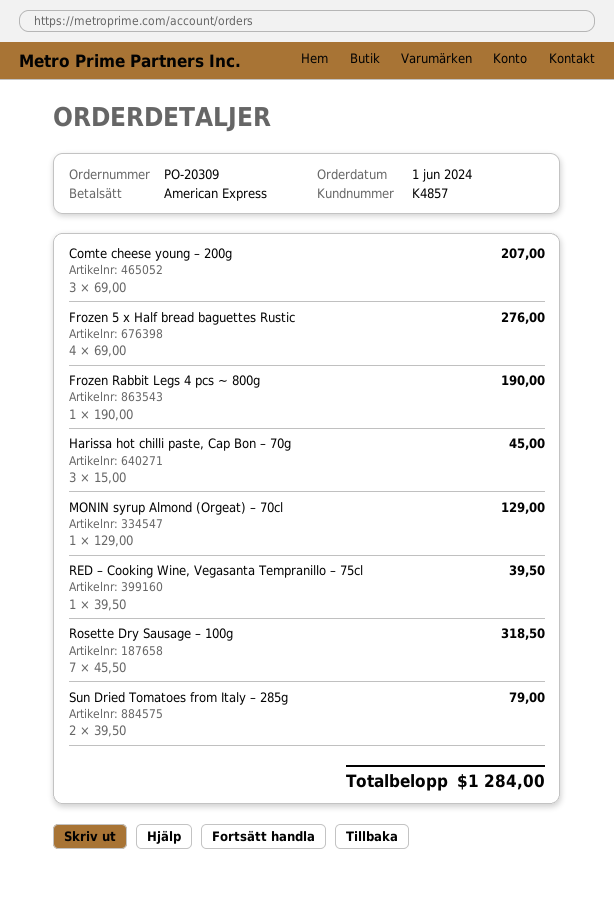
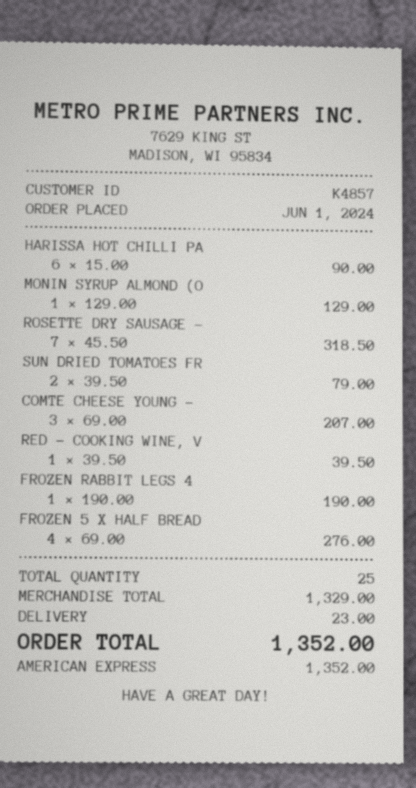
Harissa hot chilli paste, Cap Bon – 70g: 3 x 15.00 = 45.00 -> 6 x 15.00 = 90.00
shipping: none -> 23.00
total: 1284.00 -> 1352.00

